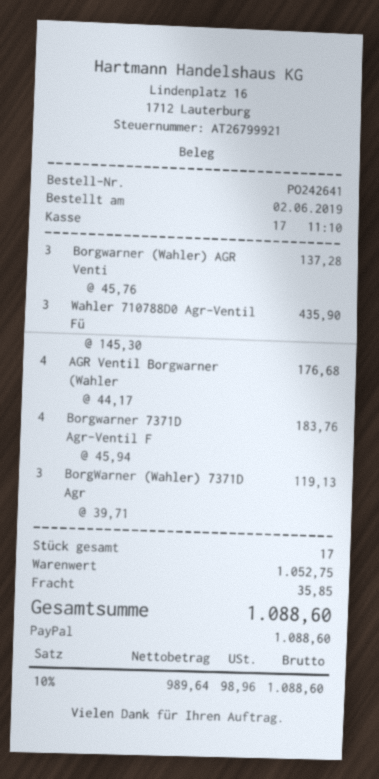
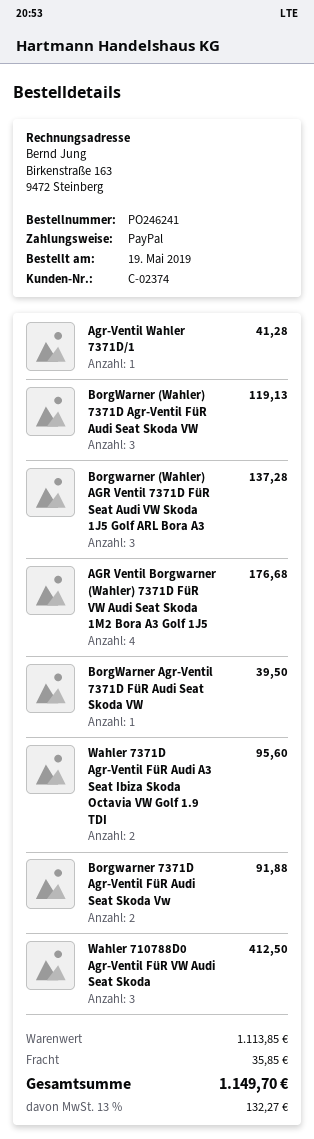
order number: PO242641 -> PO246241
order date: 2019-06-02 -> 2019-05-19
Wahler 710788D0 Agr-Ventil Fü: 3 for 435.90 -> 3 for 412.50
Borgwarner 7371D Agr-Ventil F: 4 for 183.76 -> 2 for 91.88
Agr-Ventil Wahler 7371D/1: none -> 1 for 41.28
BorgWarner Agr-Ventil 7371D FüR Audi Seat Skoda VW: none -> 1 for 39.50
Wahler 7371D Agr-Ventil FüR Audi A3 Seat Ibiza Skoda Octavia VW Golf 1.9 TDI: none -> 2 for 95.60
subtotal: 1052.75 -> 1113.85
tax: 10% = 98.96 -> 13% = 132.27
total: 1088.60 -> 1149.70

